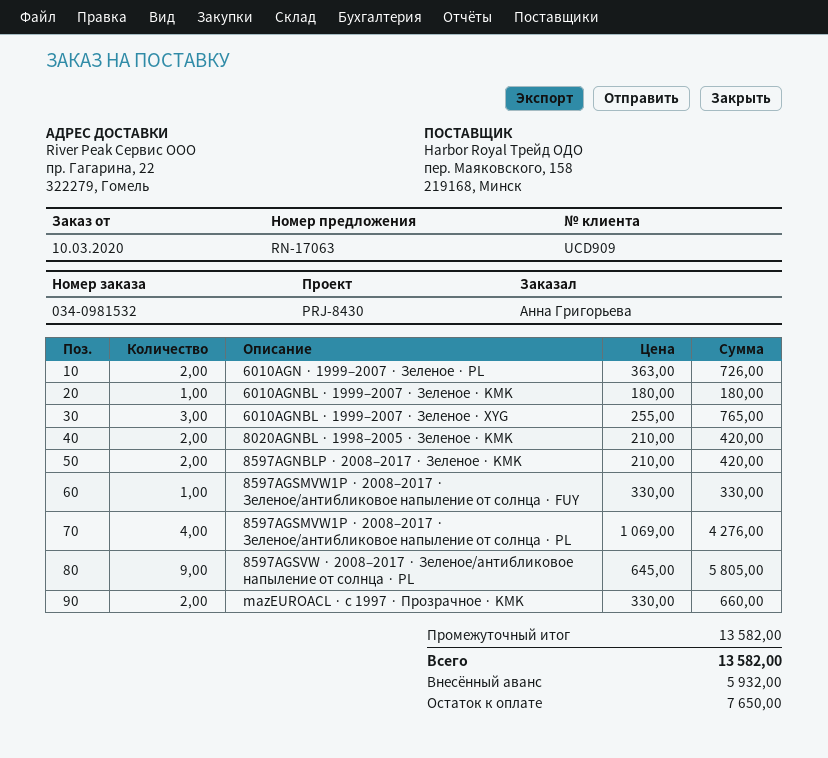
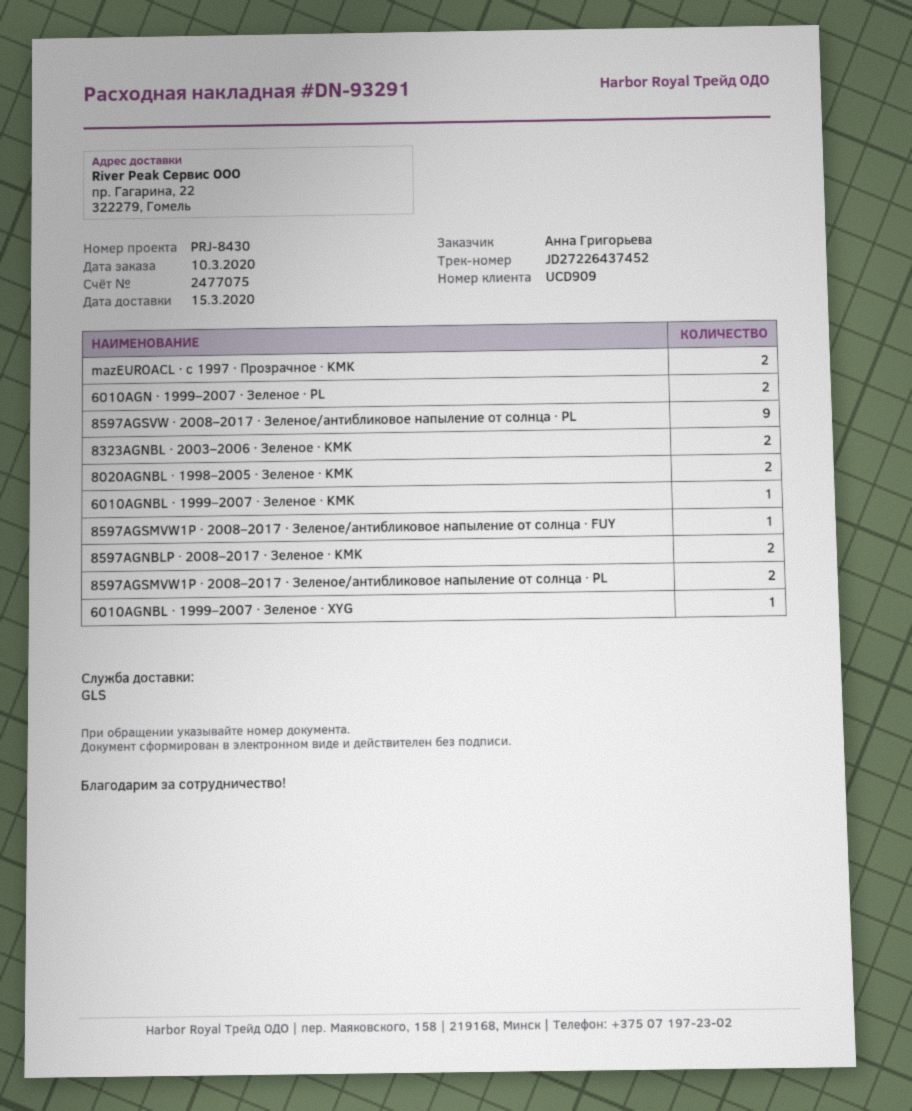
6010AGNBL · 1999–2007 · Зеленое · XYG: 3 -> 1
8597AGSMVW1P · 2008–2017 · Зеленое/антибликовое напыление от солнца · PL: 4 -> 2
8323AGNBL · 2003–2006 · Зеленое · KMK: none -> 2

